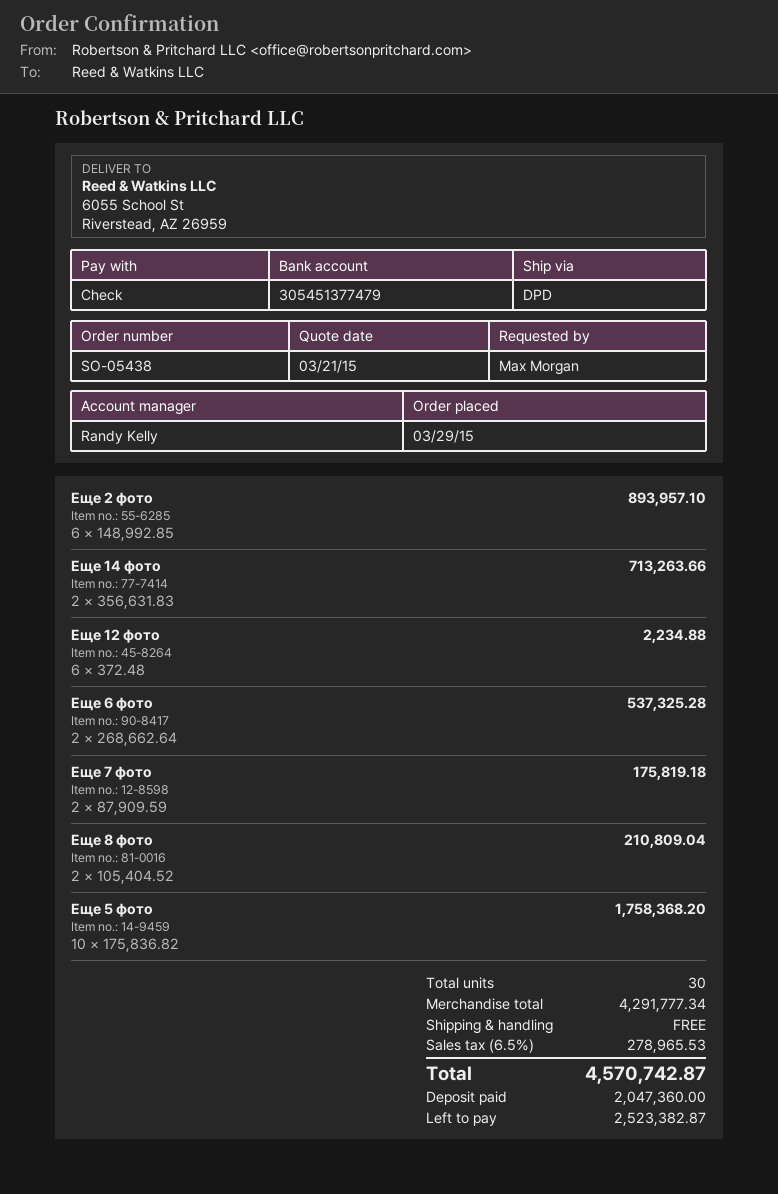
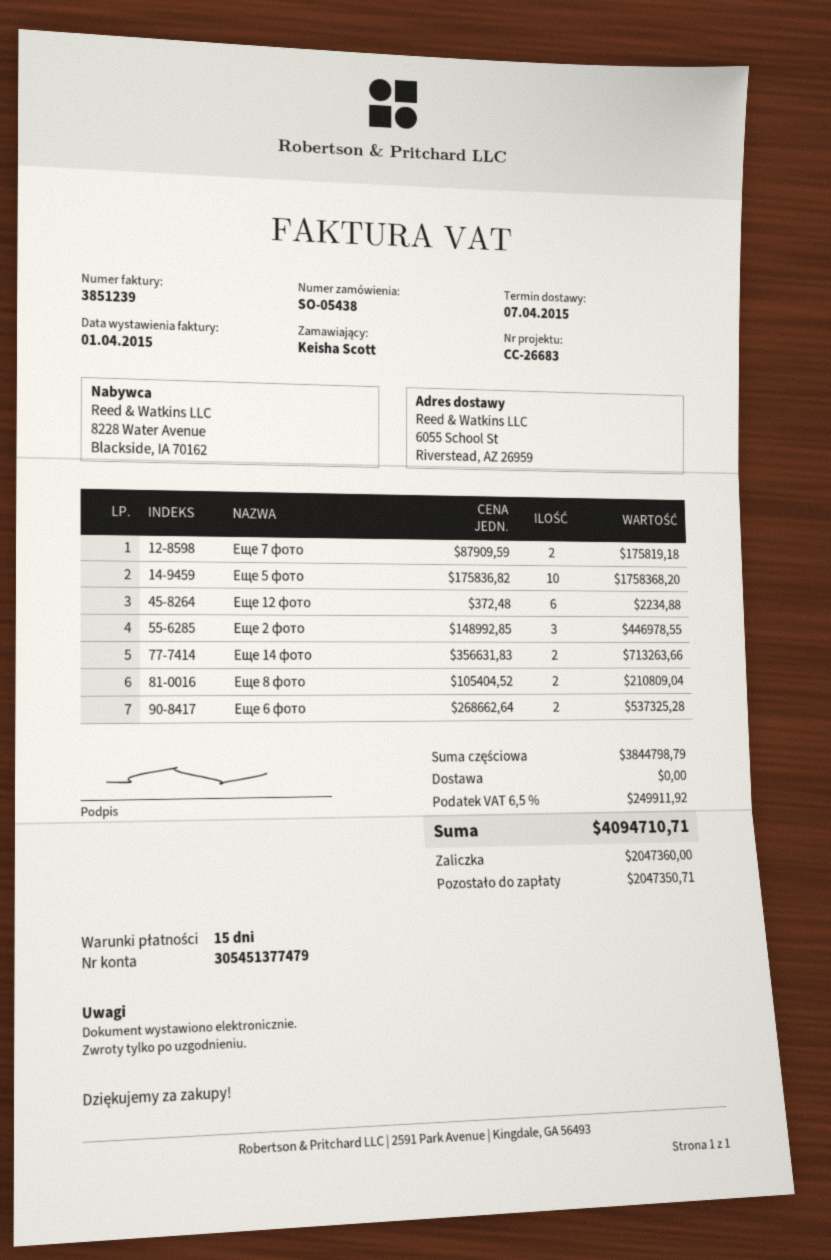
ordered by: Max Morgan -> Keisha Scott
Еще 2 фото: 6 x 148992.85 = 893957.10 -> 3 x 148992.85 = 446978.55
subtotal: 4291777.34 -> 3844798.79
tax: 6.5% = 278965.53 -> 6.5% = 249911.92
total: 4570742.87 -> 4094710.71
balance: 2523382.87 -> 2047350.71

